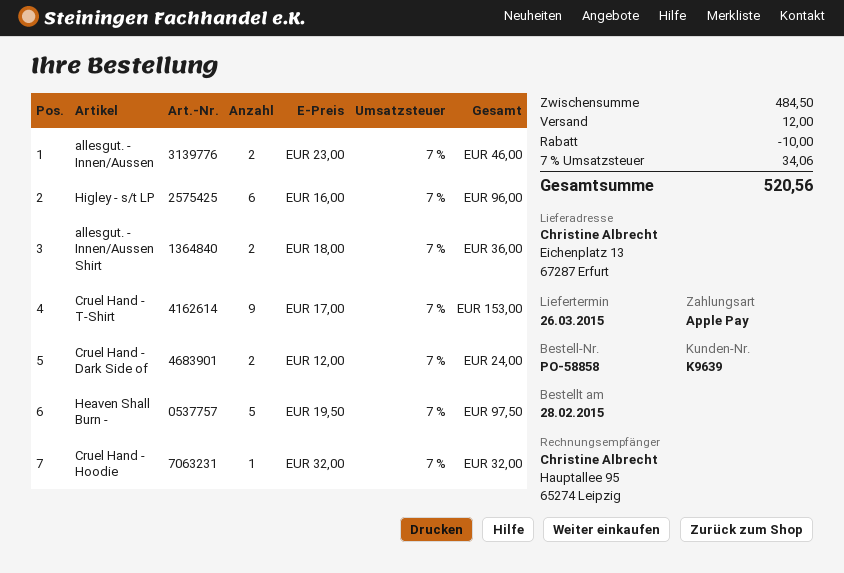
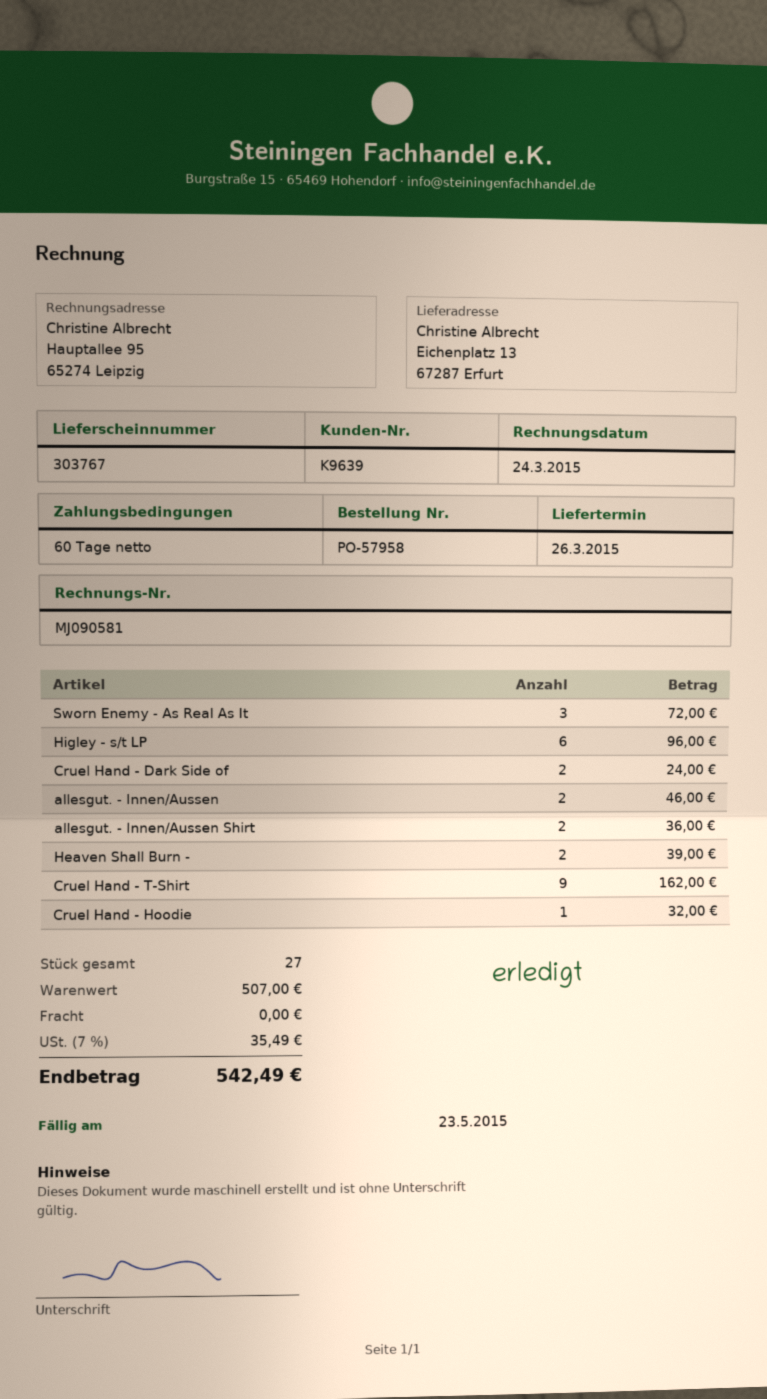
order number: PO-58858 -> PO-57958
Cruel Hand - T-Shirt: 9 for 153.00 -> 9 for 162.00
Heaven Shall Burn -: 5 for 97.50 -> 2 for 39.00
Sworn Enemy - As Real As It: none -> 3 for 72.00
subtotal: 484.50 -> 507.00
discount: 10.00 -> none
shipping: 12.00 -> 0.00
tax: 7% = 34.06 -> 7% = 35.49
total: 520.56 -> 542.49

